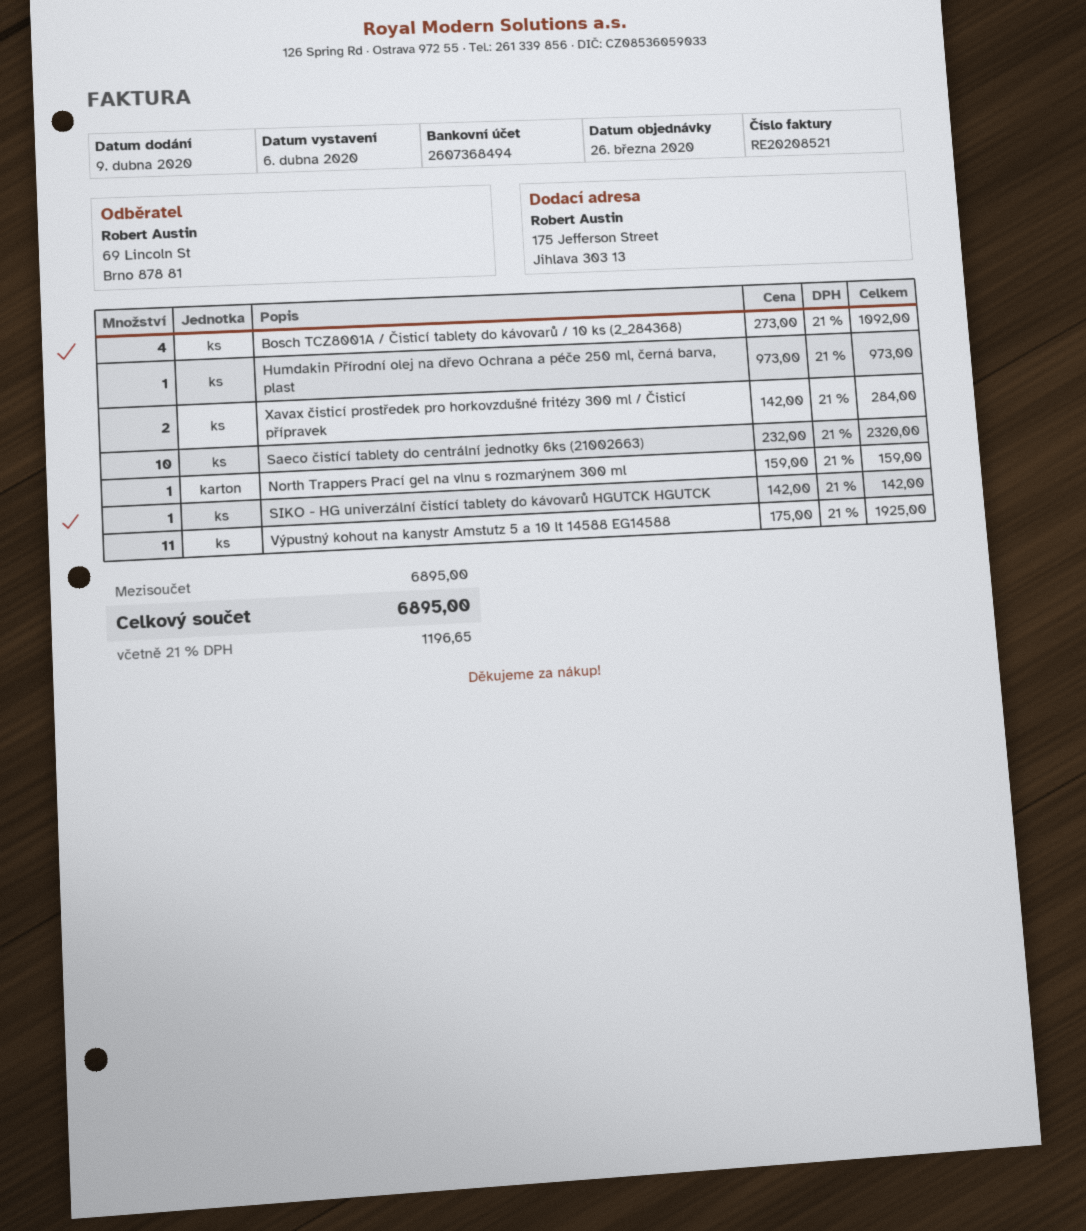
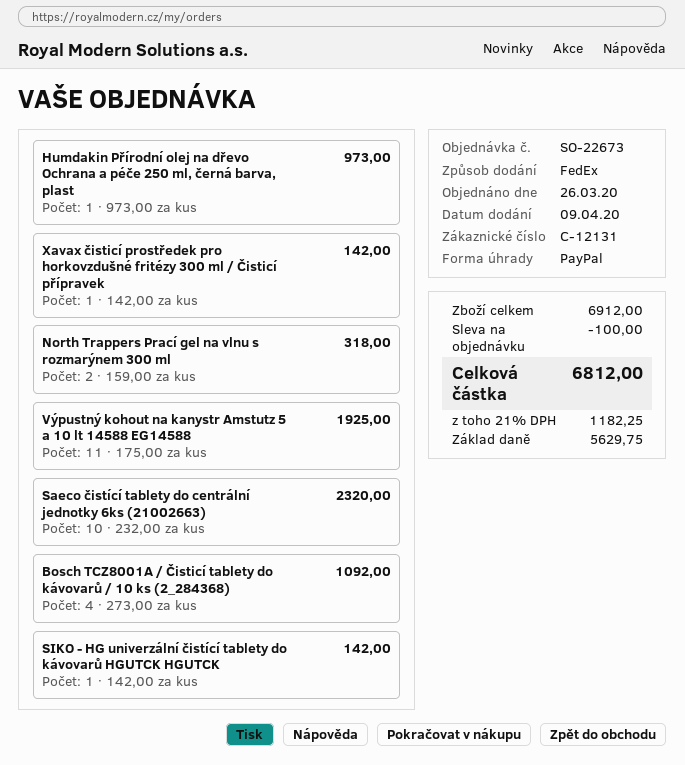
Xavax čisticí prostředek pro horkovzdušné fritézy 300 ml / Čisticí přípravek: 2 x 142.00 = 284.00 -> 1 x 142.00 = 142.00
North Trappers Prací gel na vlnu s rozmarýnem 300 ml: 1 x 159.00 = 159.00 -> 2 x 159.00 = 318.00
subtotal: 6895.00 -> 6912.00
discount: none -> 100.00
tax: 21% = 1196.65 -> 21% = 1182.25
total: 6895.00 -> 6812.00

